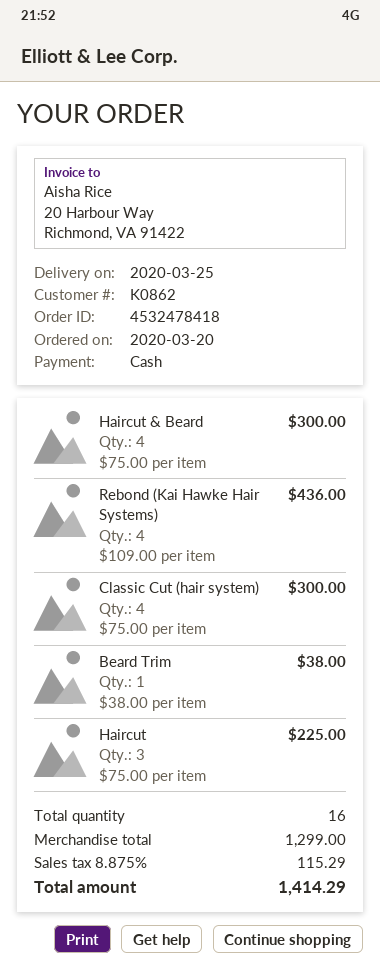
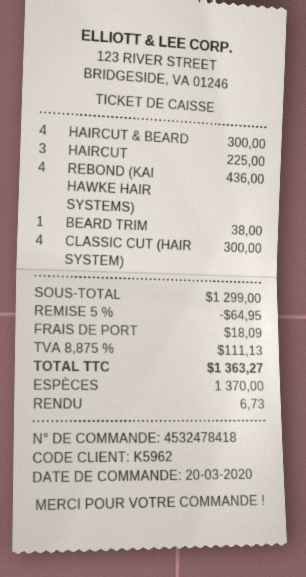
customer number: K0862 -> K5962
discount: none -> 5% = 64.95
shipping: none -> 18.09
tax: 8.875% = 115.29 -> 8.875% = 111.13
total: 1414.29 -> 1363.27

